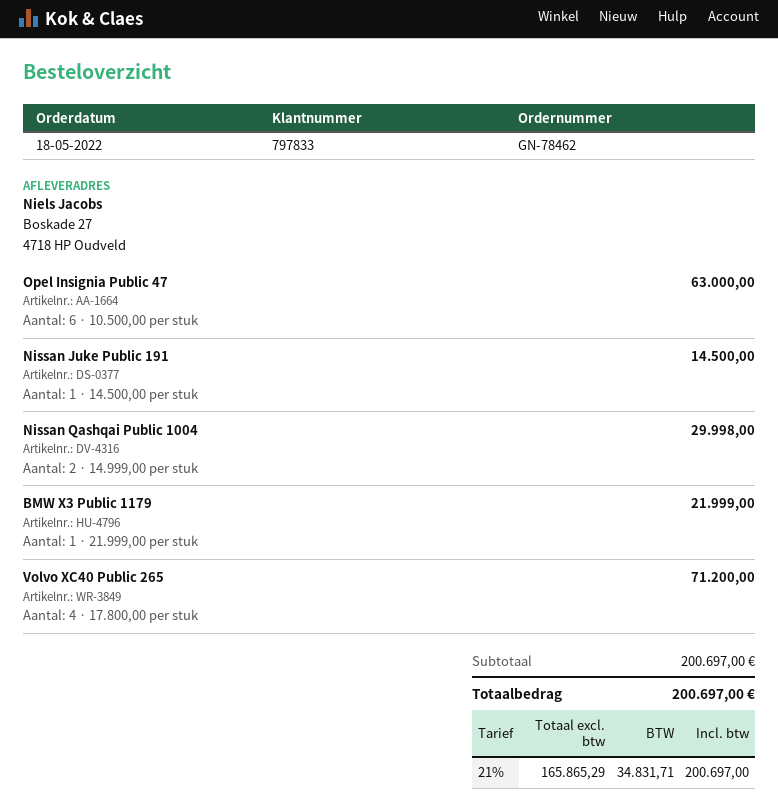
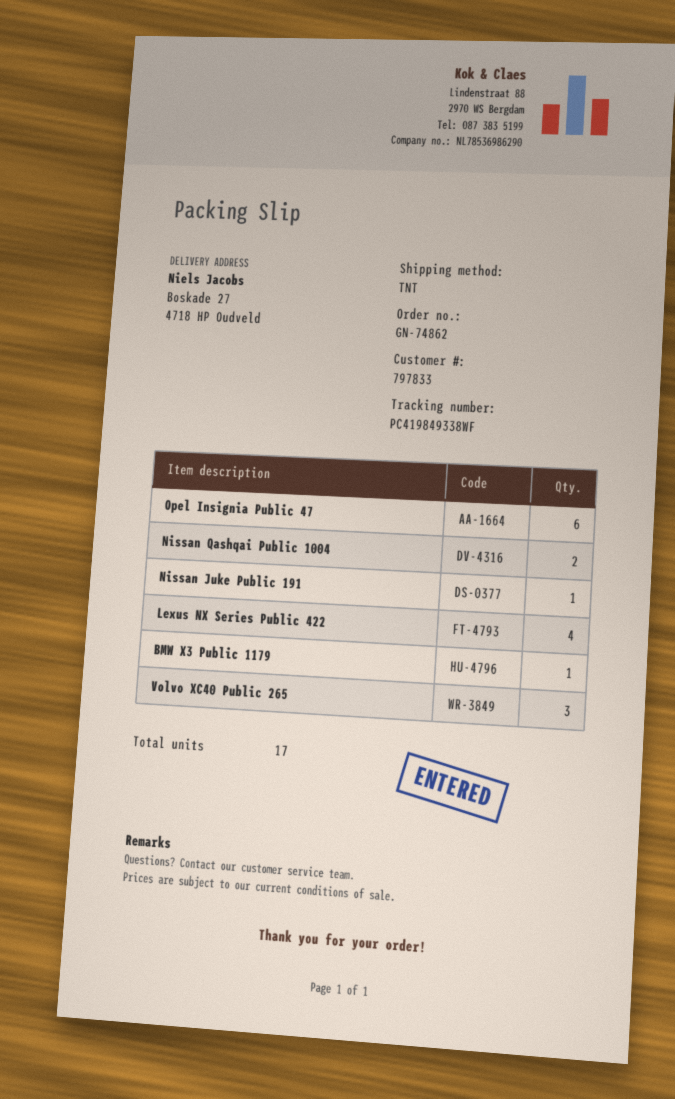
order number: GN-78462 -> GN-74862
Volvo XC40 Public 265: 4 -> 3
Lexus NX Series Public 422: none -> 4

